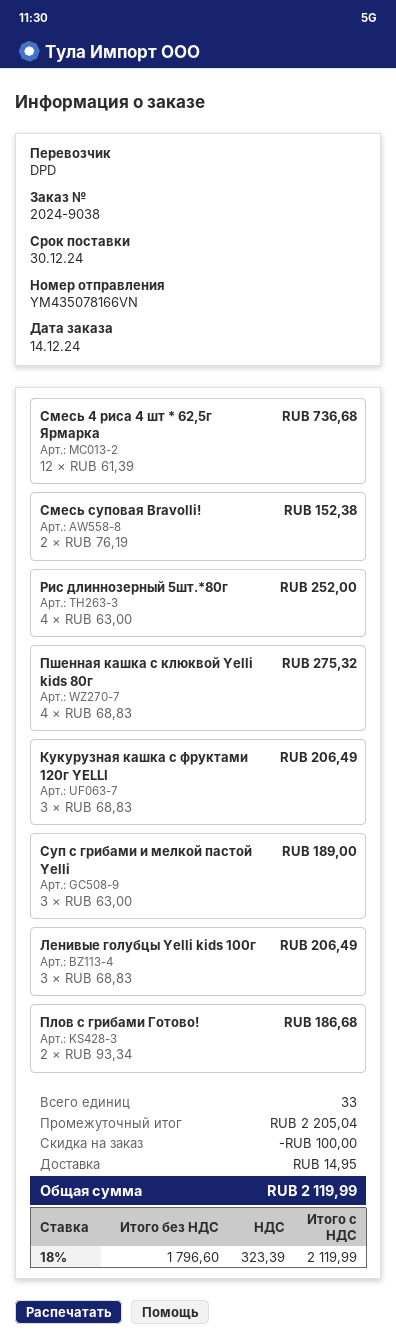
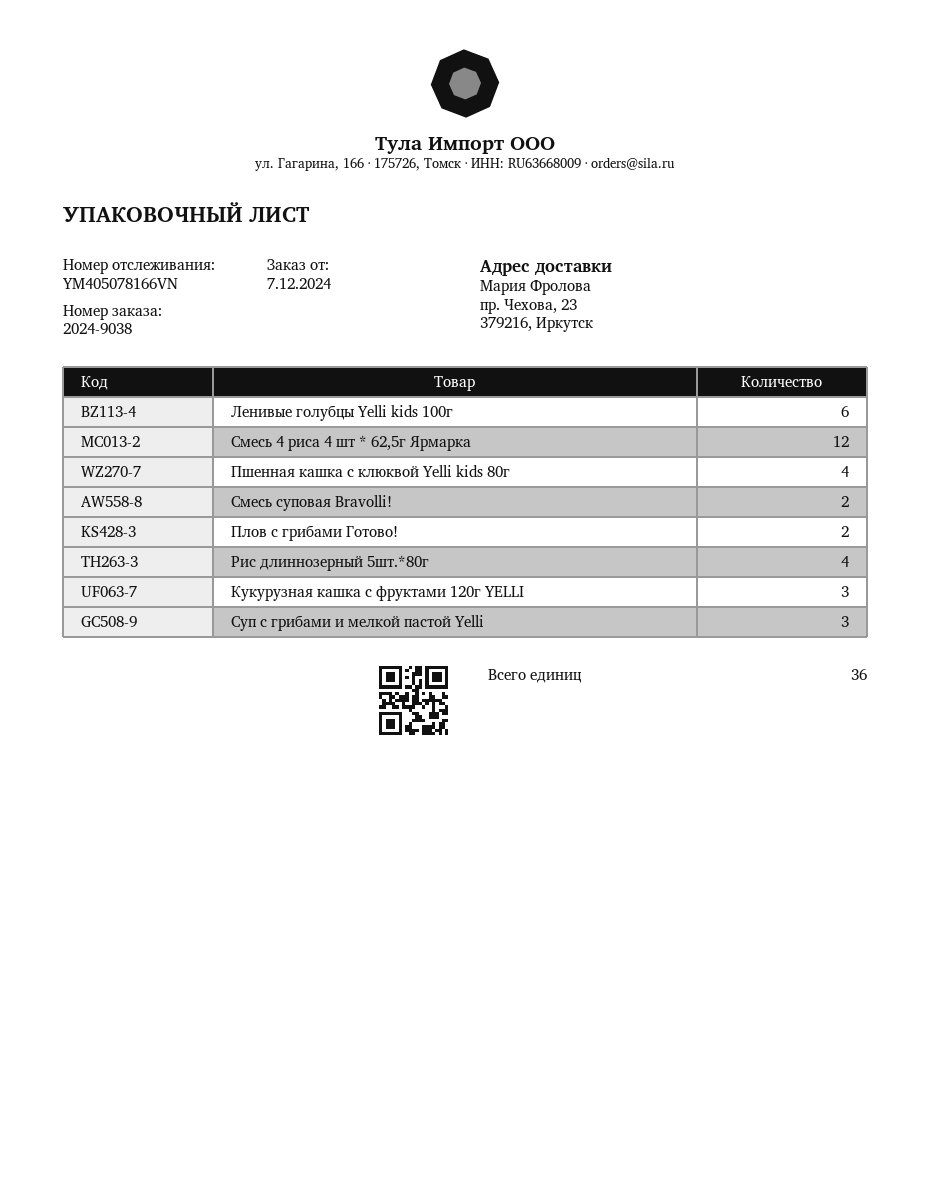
order date: 2024-12-14 -> 2024-12-07
tracking number: YM435078166VN -> YM405078166VN
Ленивые голубцы Yelli kids 100г: 3 -> 6
total quantity: 33 -> 36

